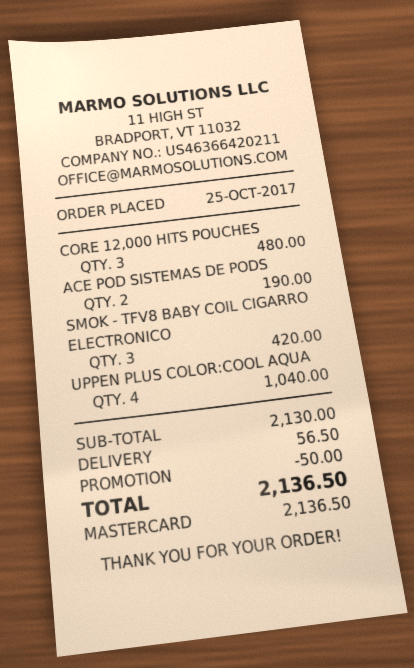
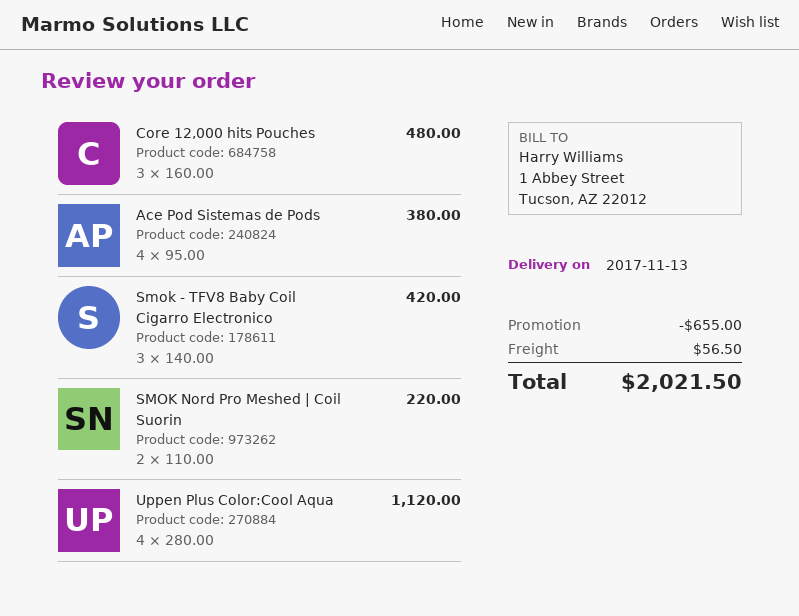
ACE POD SISTEMAS DE PODS: 2 for 190.00 -> 4 for 380.00
UPPEN PLUS COLOR:COOL AQUA: 4 for 1040.00 -> 4 for 1120.00
SMOK Nord Pro Meshed | Coil Suorin: none -> 2 for 220.00
discount: 50.00 -> 655.00
total: 2136.50 -> 2021.50

